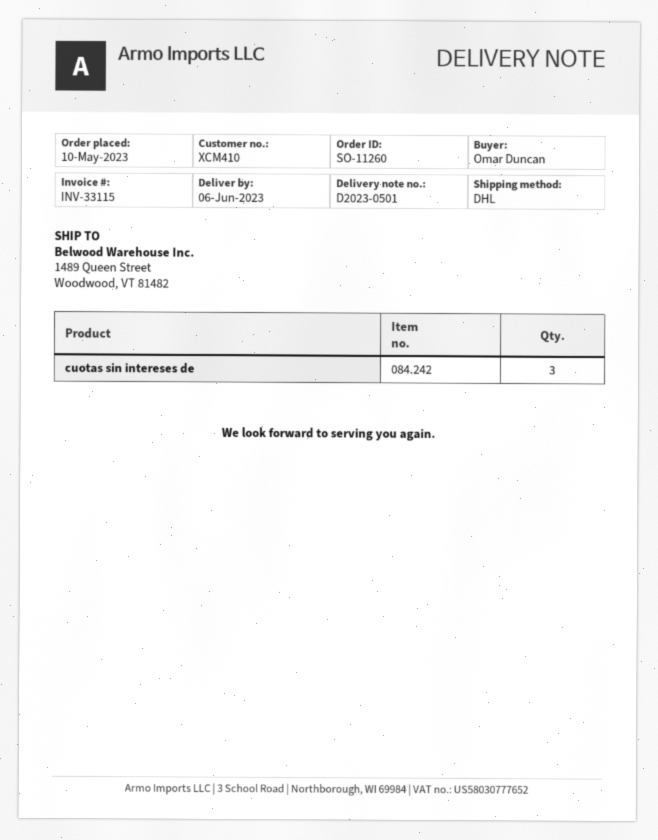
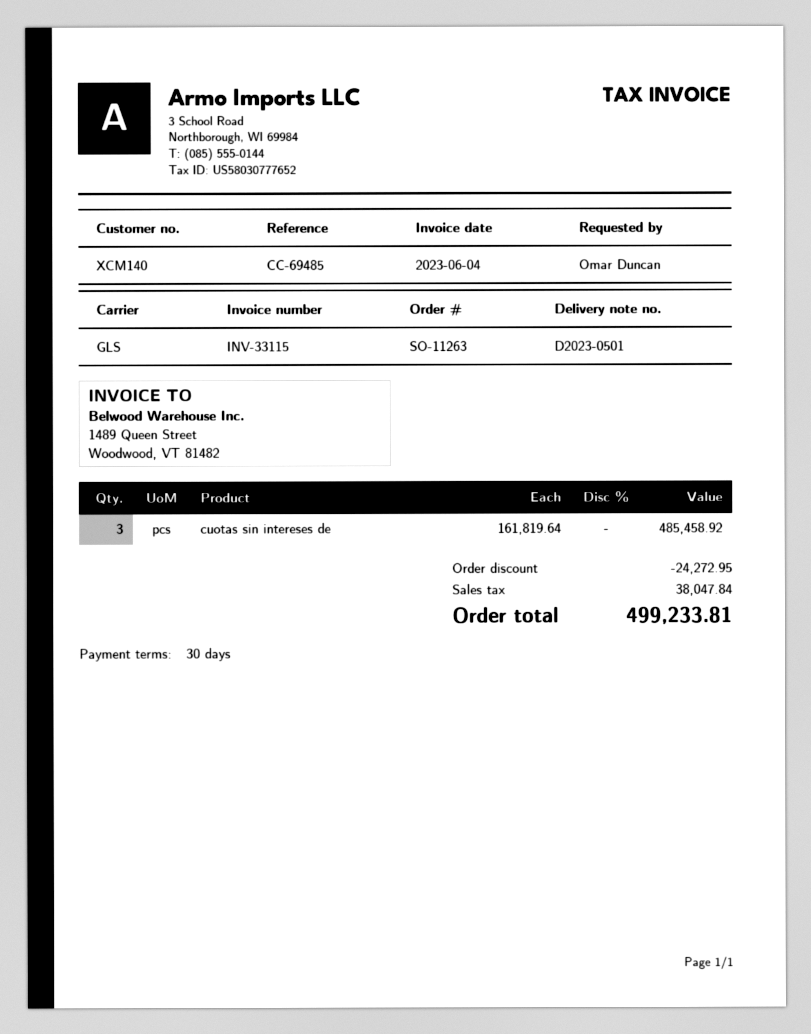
order number: SO-11260 -> SO-11263
customer number: XCM410 -> XCM140
shipping method: DHL -> GLS

